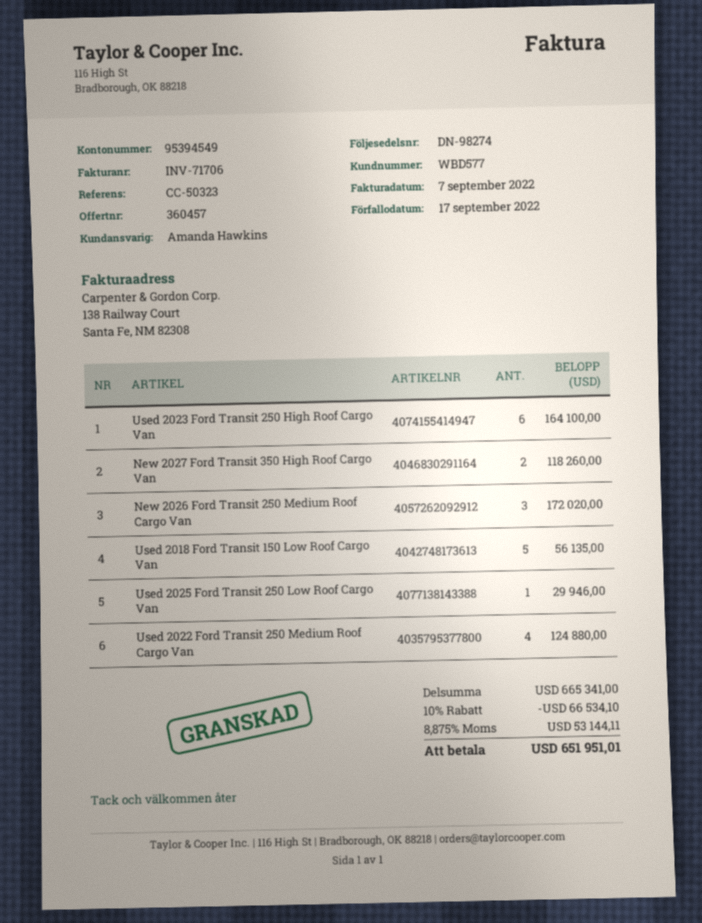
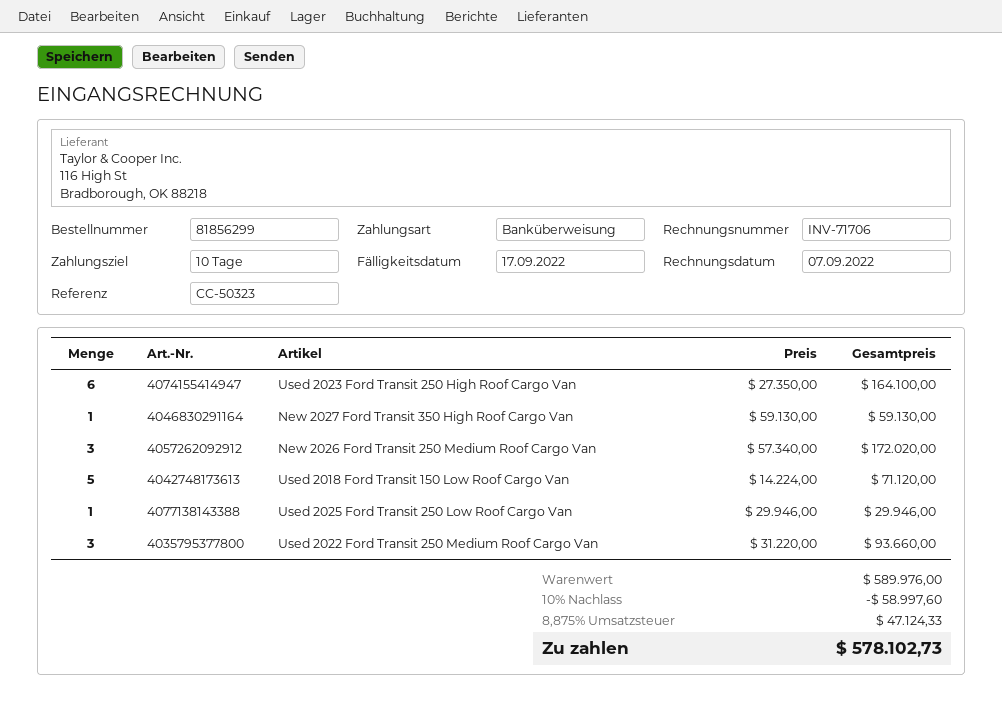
New 2027 Ford Transit 350 High Roof Cargo Van: 2 for 118260.00 -> 1 for 59130.00
Used 2018 Ford Transit 150 Low Roof Cargo Van: 5 for 56135.00 -> 5 for 71120.00
Used 2022 Ford Transit 250 Medium Roof Cargo Van: 4 for 124880.00 -> 3 for 93660.00
subtotal: 665341.00 -> 589976.00
discount: 10% = 66534.10 -> 10% = 58997.60
tax: 8.875% = 53144.11 -> 8.875% = 47124.33
total: 651951.01 -> 578102.73

